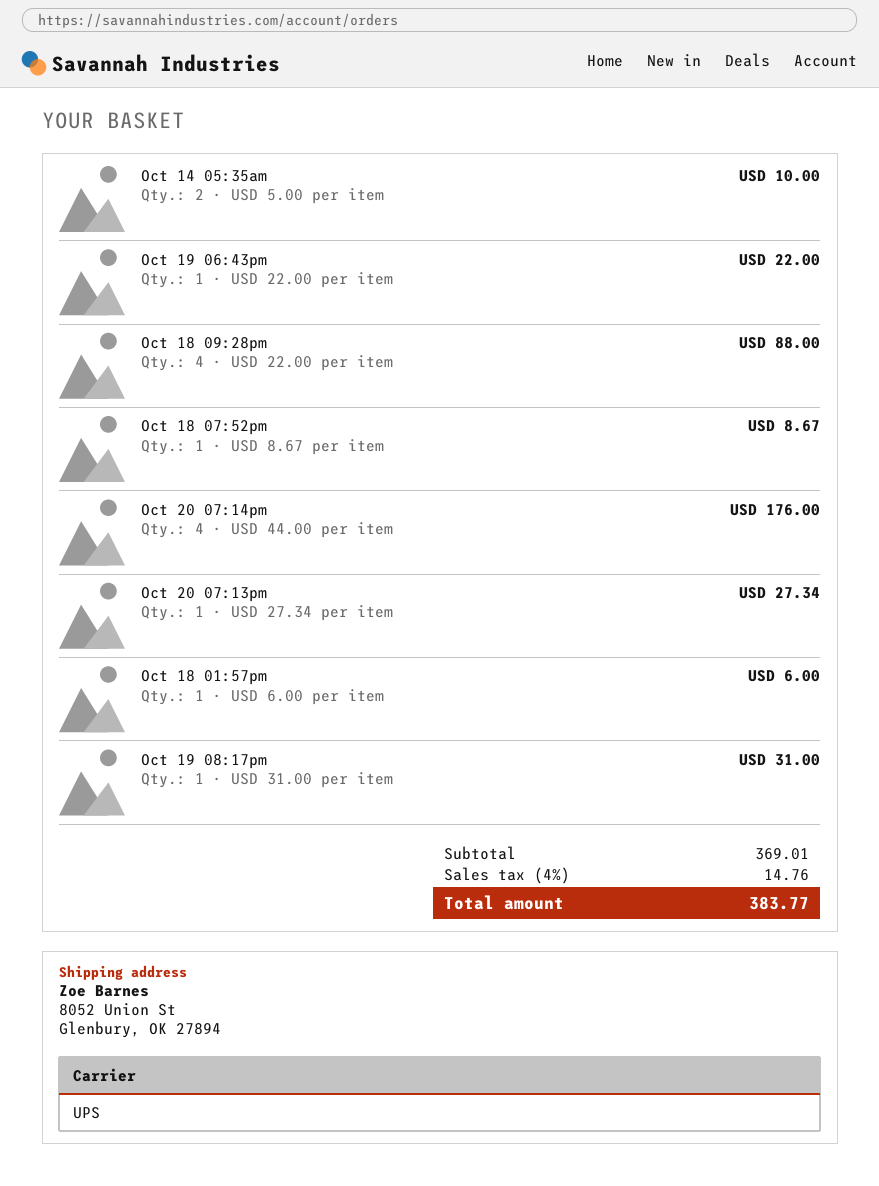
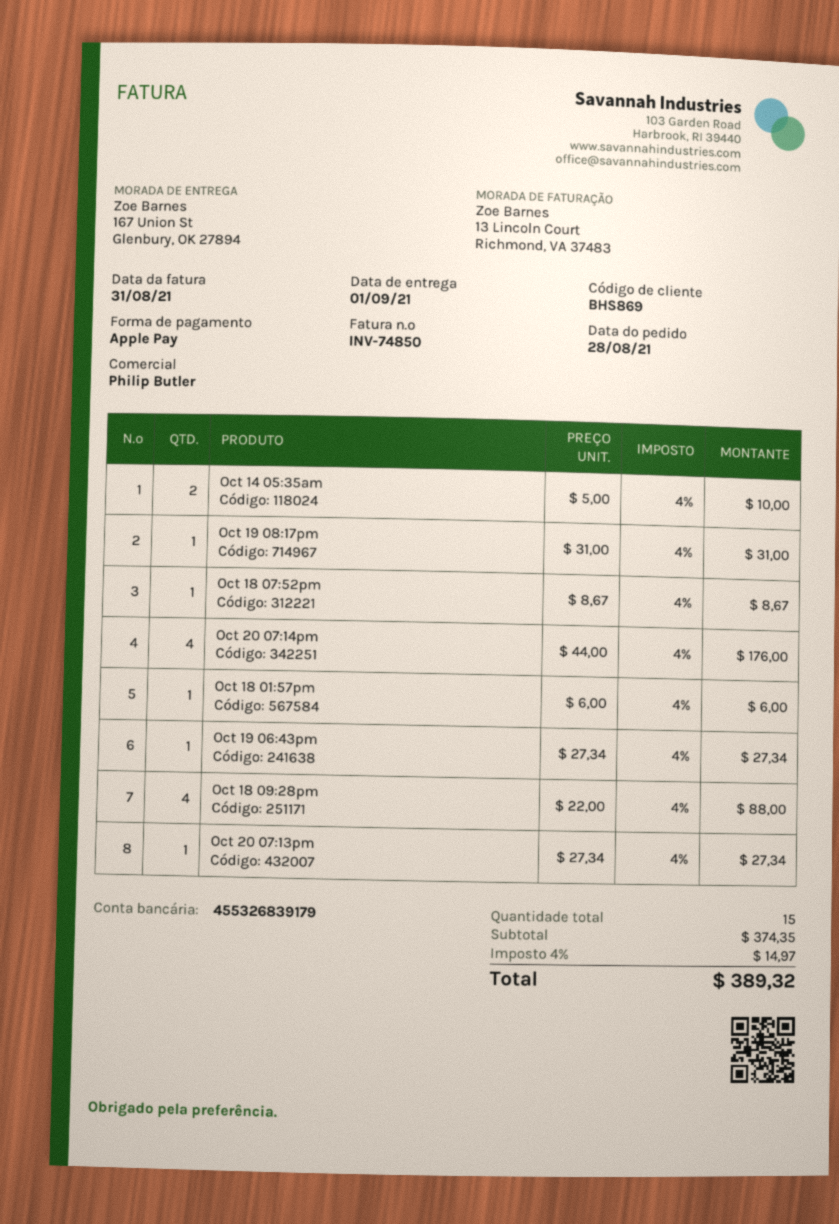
ship to: 8052 Union St, Glenbury, OK 27894 -> 167 Union St, Glenbury, OK 27894
Oct 19 06:43pm: 1 x 22.00 = 22.00 -> 1 x 27.34 = 27.34
subtotal: 369.01 -> 374.35
tax: 4% = 14.76 -> 4% = 14.97
total: 383.77 -> 389.32

